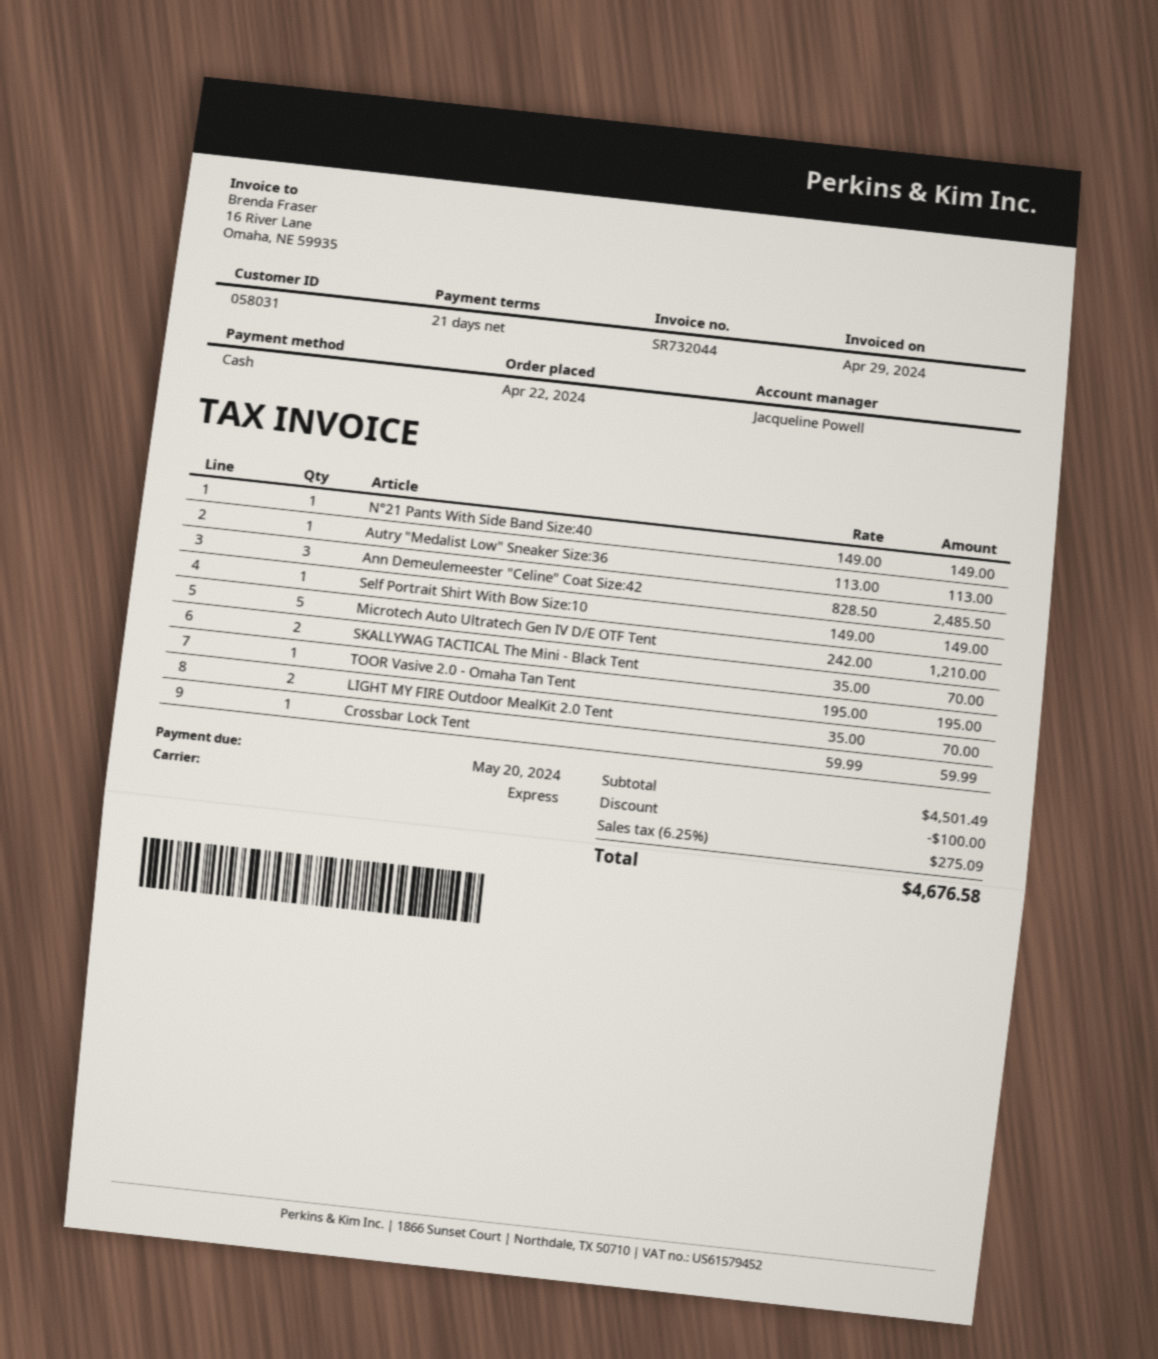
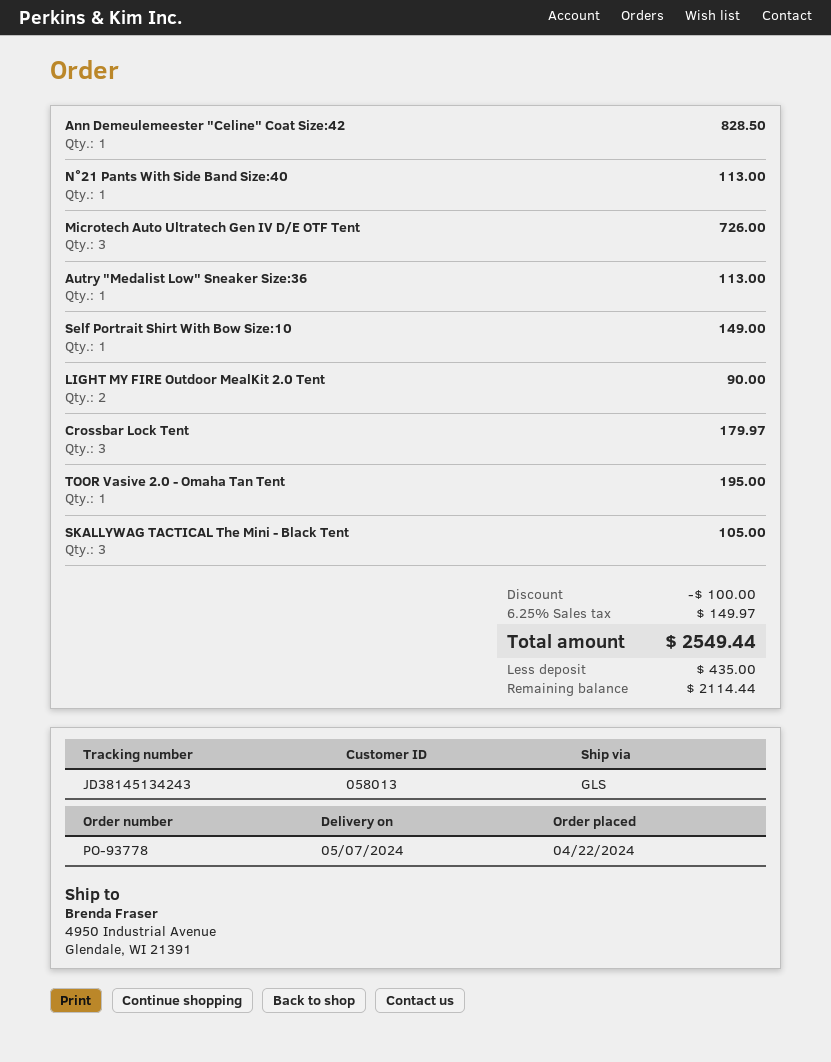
customer number: 058031 -> 058013
shipping method: express -> GLS
N°21 Pants With Side Band Size:40: 1 for 149.00 -> 1 for 113.00
Ann Demeulemeester "Celine" Coat Size:42: 3 for 2485.50 -> 1 for 828.50
Microtech Auto Ultratech Gen IV D/E OTF Tent: 5 for 1210.00 -> 3 for 726.00
SKALLYWAG TACTICAL The Mini - Black Tent: 2 for 70.00 -> 3 for 105.00
LIGHT MY FIRE Outdoor MealKit 2.0 Tent: 2 for 70.00 -> 2 for 90.00
Crossbar Lock Tent: 1 for 59.99 -> 3 for 179.97
tax: 6.25% = 275.09 -> 6.25% = 149.97
total: 4676.58 -> 2549.44

